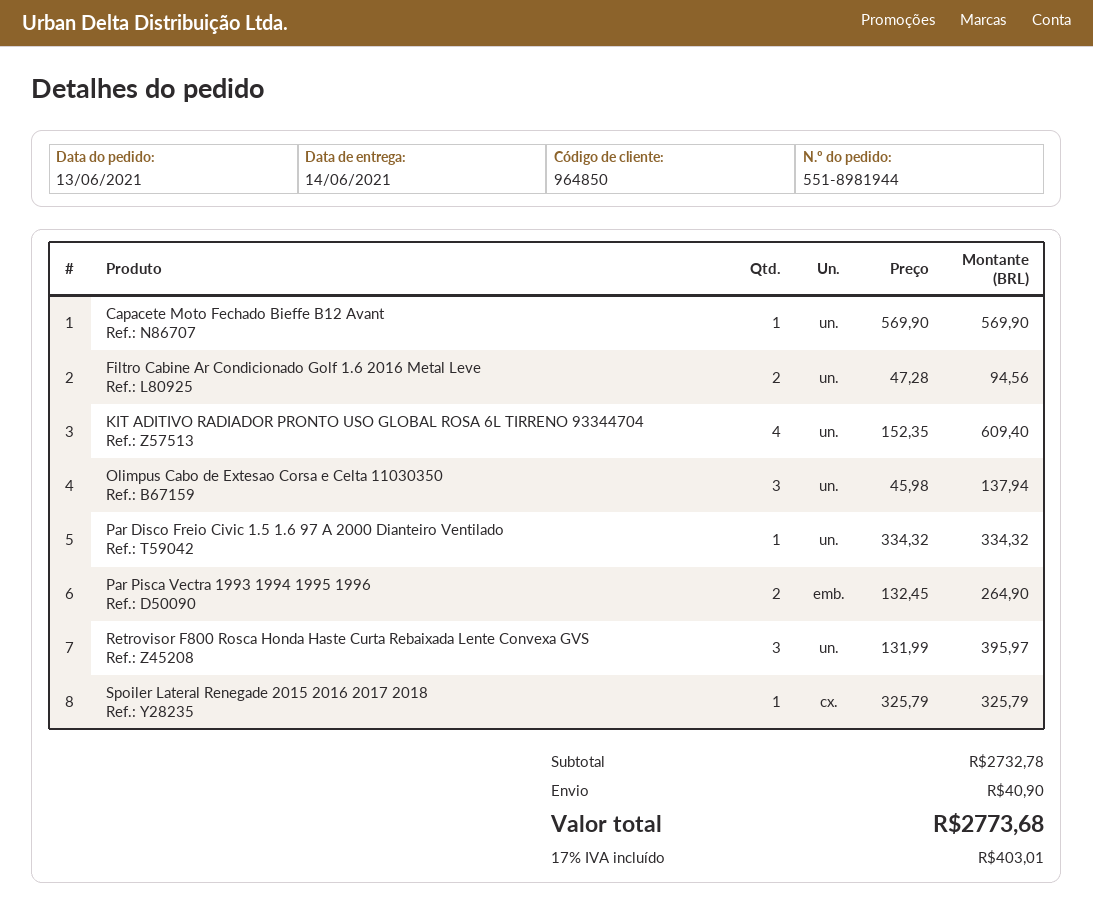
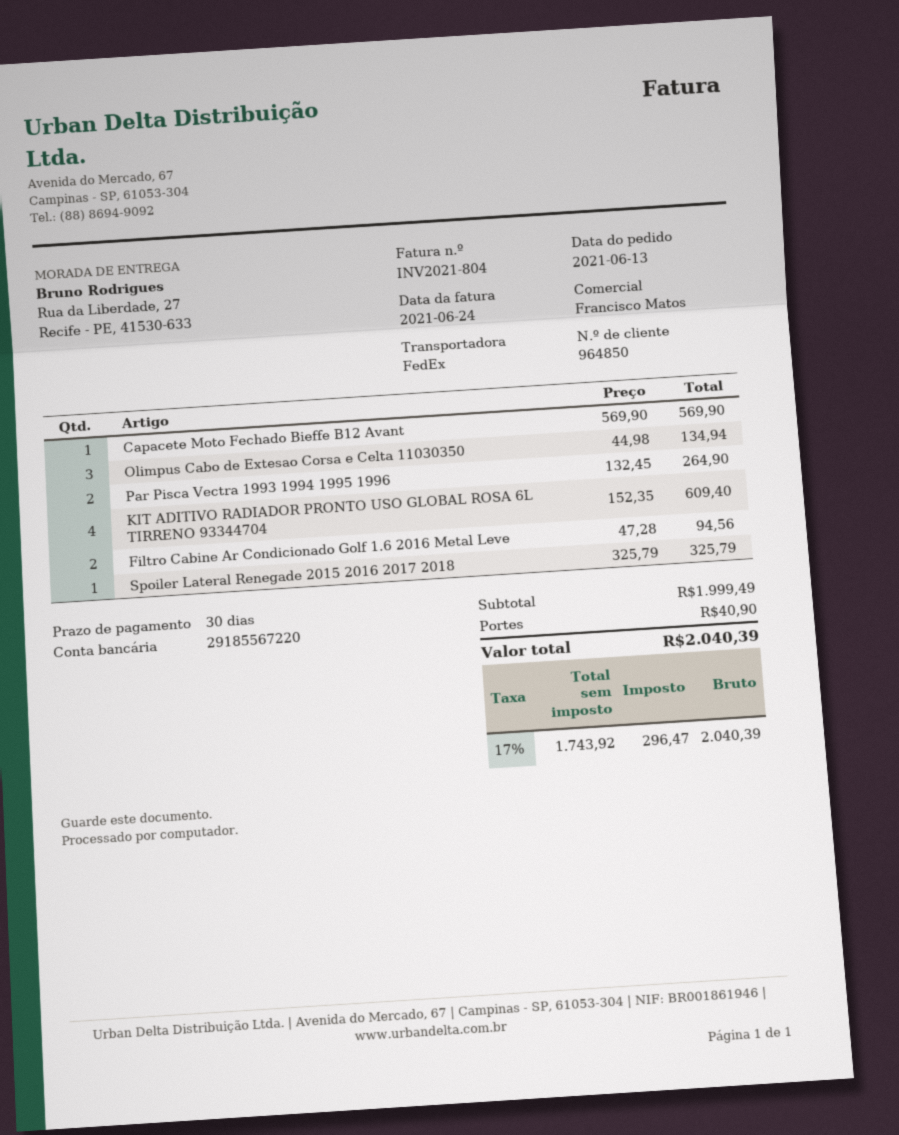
Olimpus Cabo de Extesao Corsa e Celta 11030350: 3 x 45.98 = 137.94 -> 3 x 44.98 = 134.94
Par Disco Freio Civic 1.5 1.6 97 A 2000 Dianteiro Ventilado: 1 x 334.32 = 334.32 -> none
Retrovisor F800 Rosca Honda Haste Curta Rebaixada Lente Convexa GVS: 3 x 131.99 = 395.97 -> none
subtotal: 2732.78 -> 1999.49
tax: 17% = 403.01 -> 17% = 296.47
total: 2773.68 -> 2040.39

